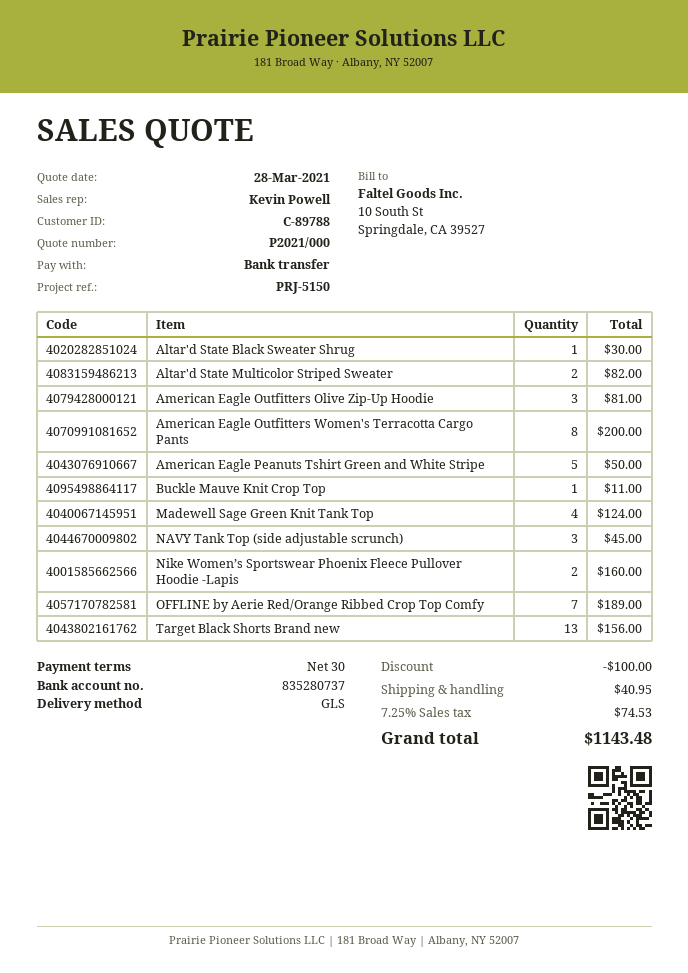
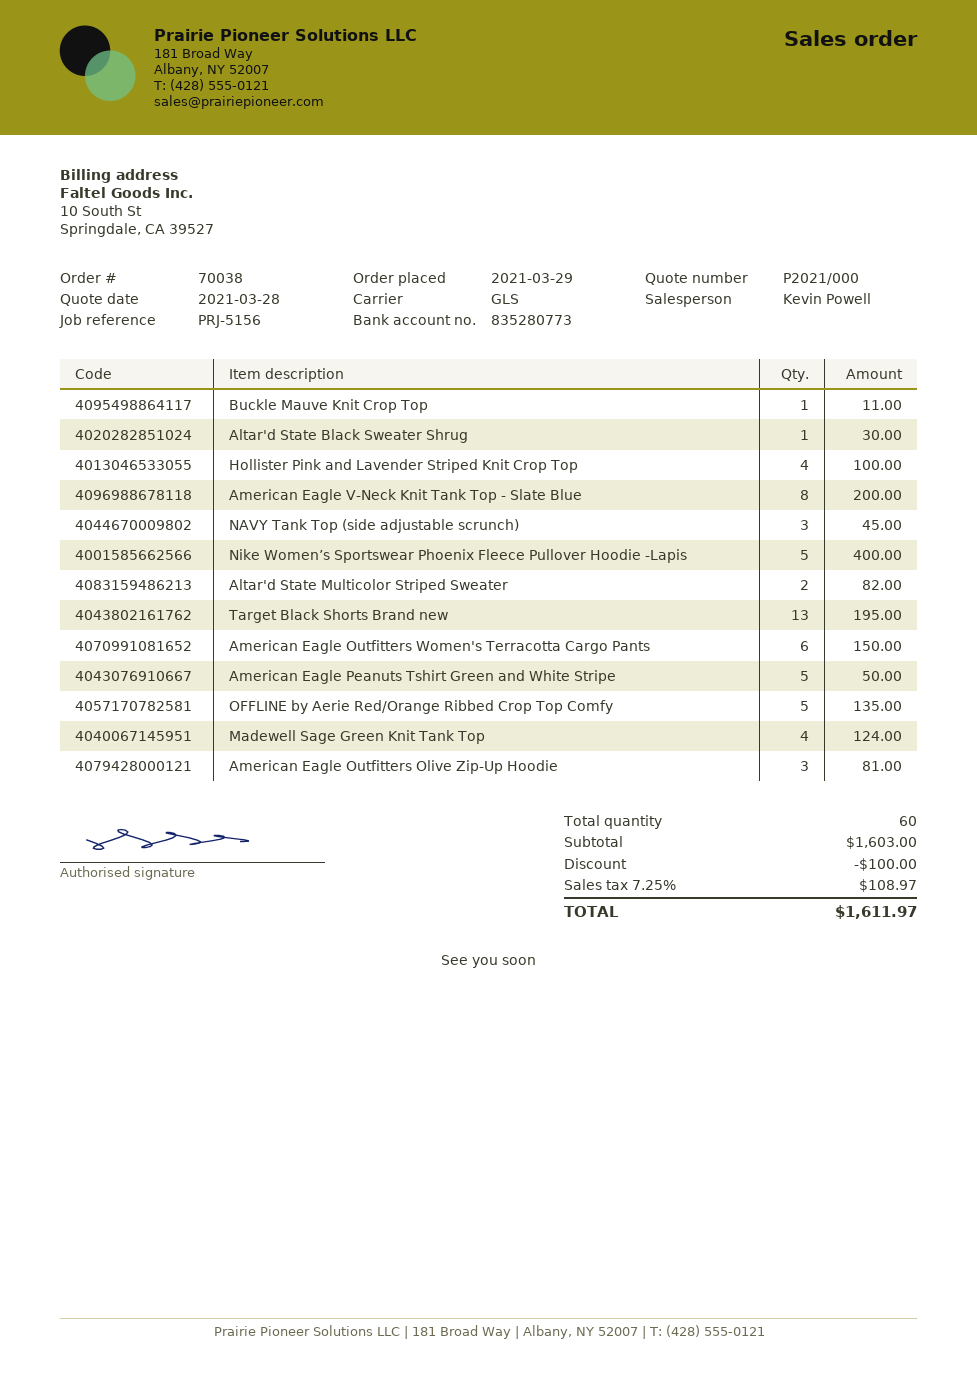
reference: PRJ-5150 -> PRJ-5156
bank account: 835280737 -> 835280773
American Eagle Outfitters Women's Terracotta Cargo Pants: 8 for 200.00 -> 6 for 150.00
Nike Women’s Sportswear Phoenix Fleece Pullover Hoodie -Lapis: 2 for 160.00 -> 5 for 400.00
OFFLINE by Aerie Red/Orange Ribbed Crop Top Comfy: 7 for 189.00 -> 5 for 135.00
Target Black Shorts Brand new: 13 for 156.00 -> 13 for 195.00
Hollister Pink and Lavender Striped Knit Crop Top: none -> 4 for 100.00
American Eagle V-Neck Knit Tank Top - Slate Blue: none -> 8 for 200.00
shipping: 40.95 -> none
tax: 7.25% = 74.53 -> 7.25% = 108.97
total: 1143.48 -> 1611.97

